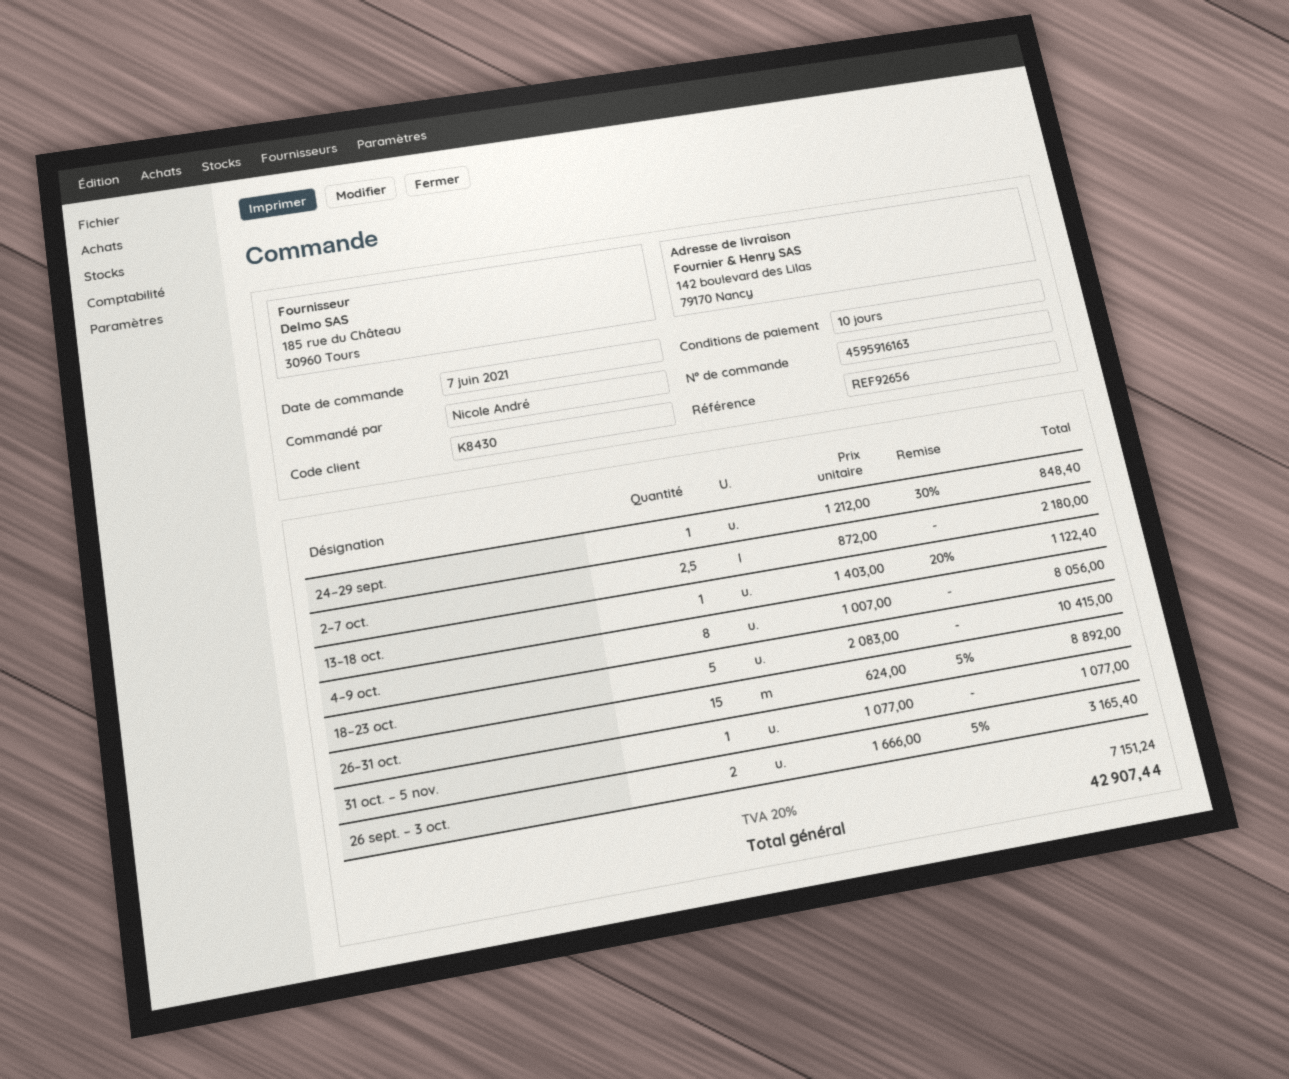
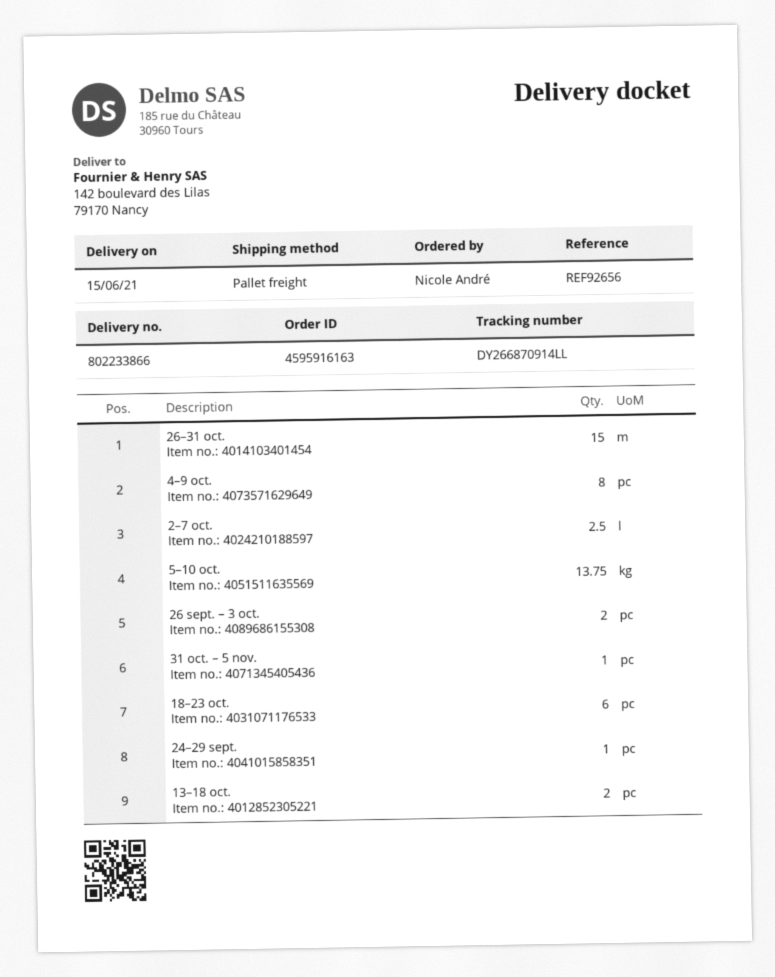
13–18 oct.: 1 -> 2
18–23 oct.: 5 -> 6
5–10 oct.: none -> 13.75

